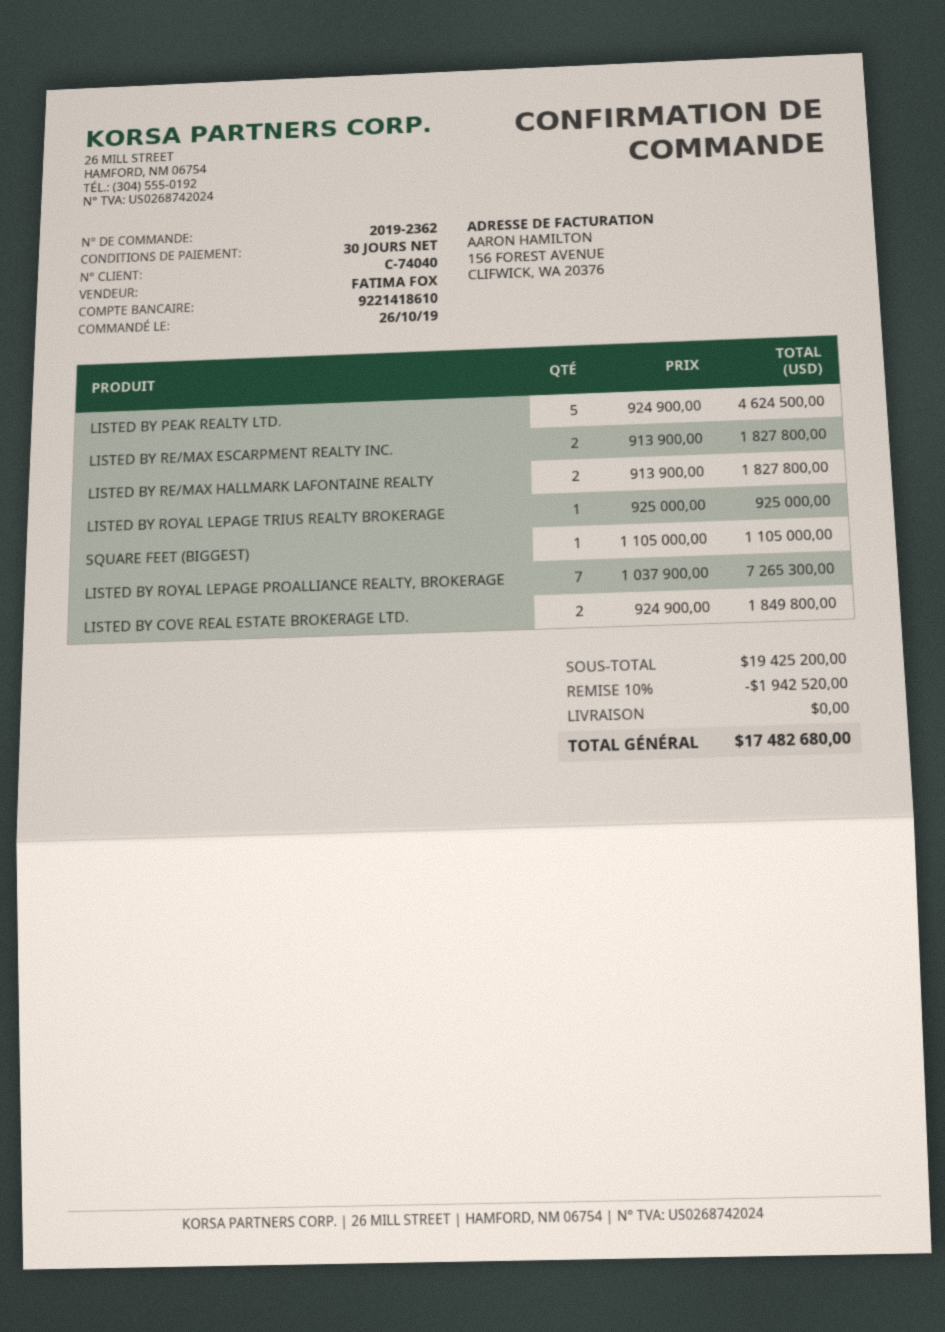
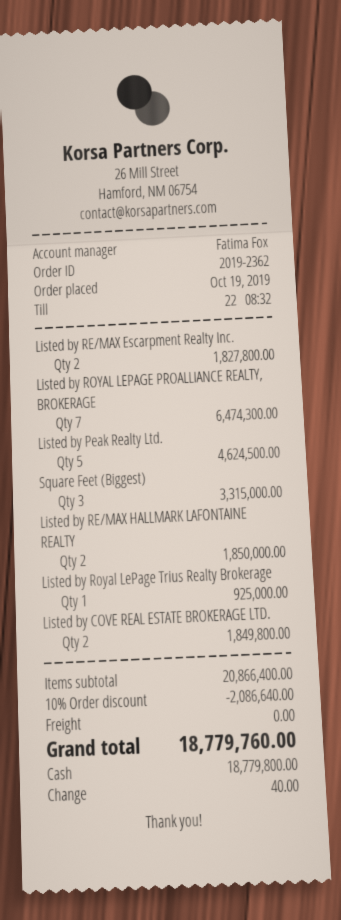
order date: 2019-10-26 -> 2019-10-19
LISTED BY RE/MAX HALLMARK LAFONTAINE REALTY: 2 for 1827800.00 -> 2 for 1850000.00
SQUARE FEET (BIGGEST): 1 for 1105000.00 -> 3 for 3315000.00
LISTED BY ROYAL LEPAGE PROALLIANCE REALTY, BROKERAGE: 7 for 7265300.00 -> 7 for 6474300.00
subtotal: 19425200.00 -> 20866400.00
discount: 10% = 1942520.00 -> 10% = 2086640.00
total: 17482680.00 -> 18779760.00

